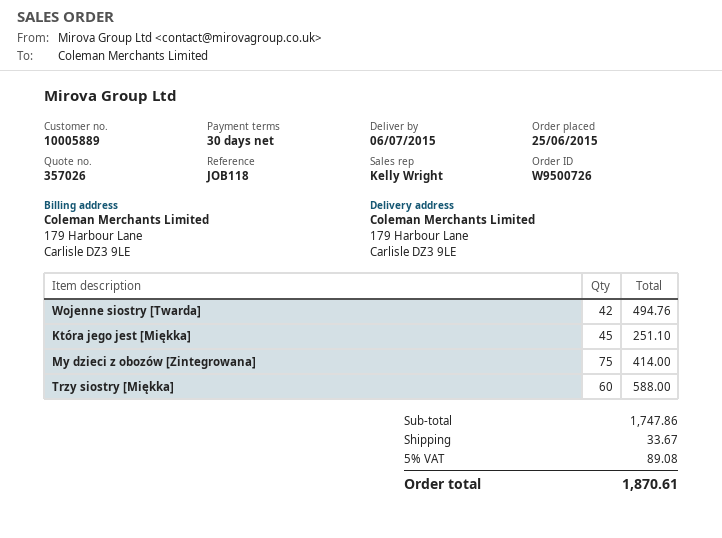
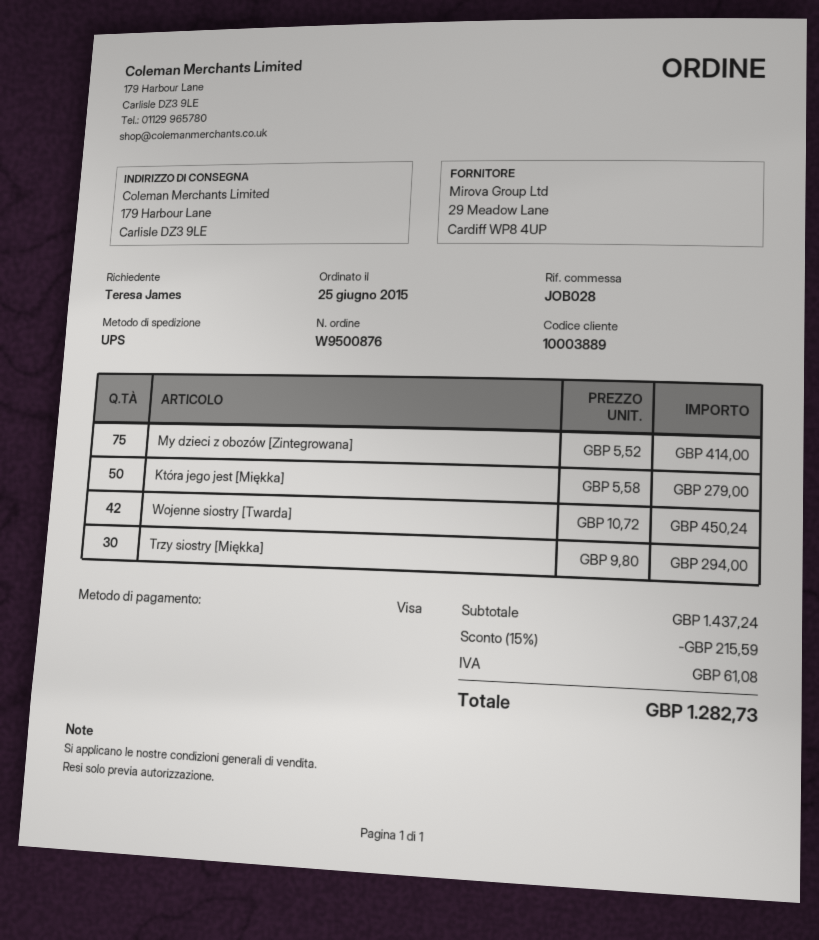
order number: W9500726 -> W9500876
customer number: 10005889 -> 10003889
reference: JOB118 -> JOB028
Wojenne siostry [Twarda]: 42 for 494.76 -> 42 for 450.24
Która jego jest [Miękka]: 45 for 251.10 -> 50 for 279.00
Trzy siostry [Miękka]: 60 for 588.00 -> 30 for 294.00
subtotal: 1747.86 -> 1437.24
discount: none -> 15% = 215.59
shipping: 33.67 -> none
tax: 89.08 -> 61.08
total: 1870.61 -> 1282.73

